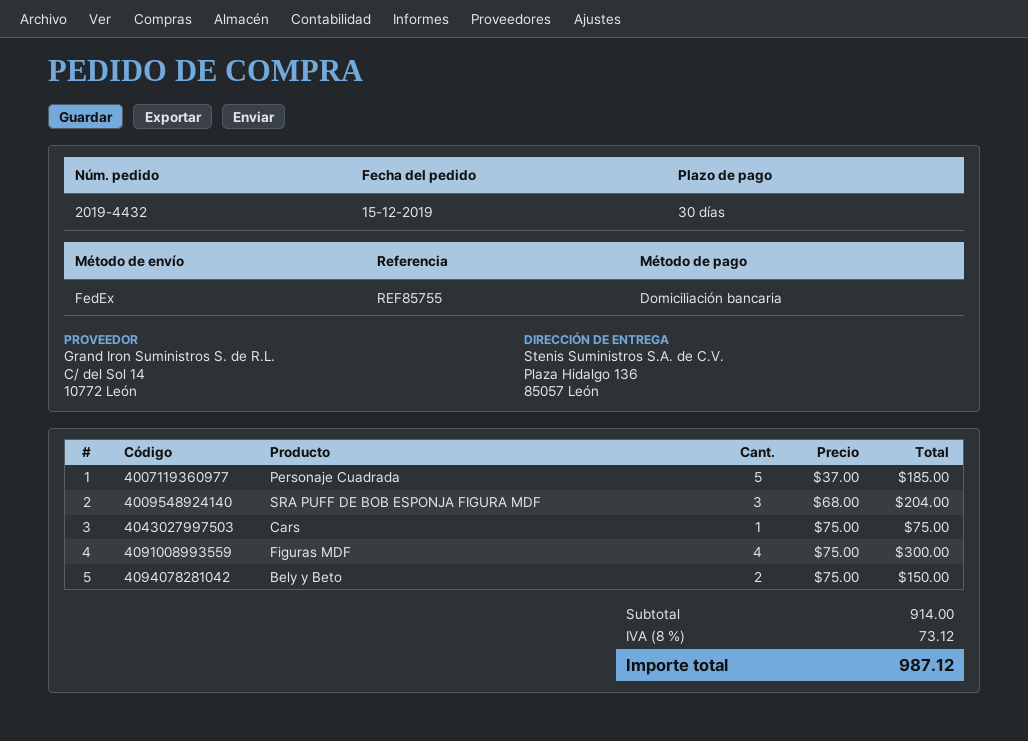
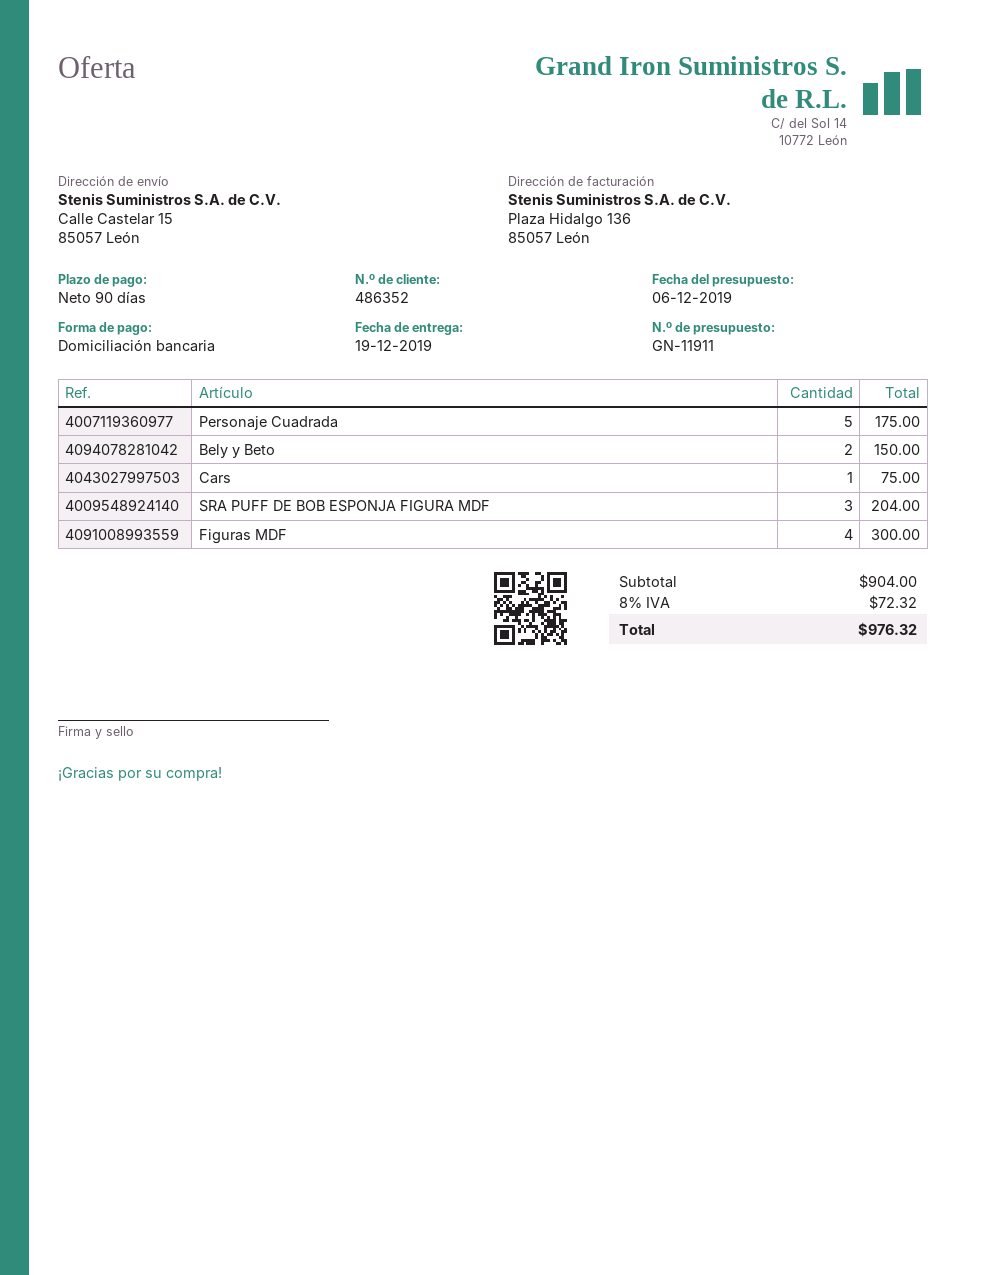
payment terms: 30 days -> 90 days
ship to: Plaza Hidalgo 136, 85057 León -> Calle Castelar 15, 85057 León
Personaje Cuadrada: 5 for 185.00 -> 5 for 175.00
subtotal: 914.00 -> 904.00
tax: 8% = 73.12 -> 8% = 72.32
total: 987.12 -> 976.32

